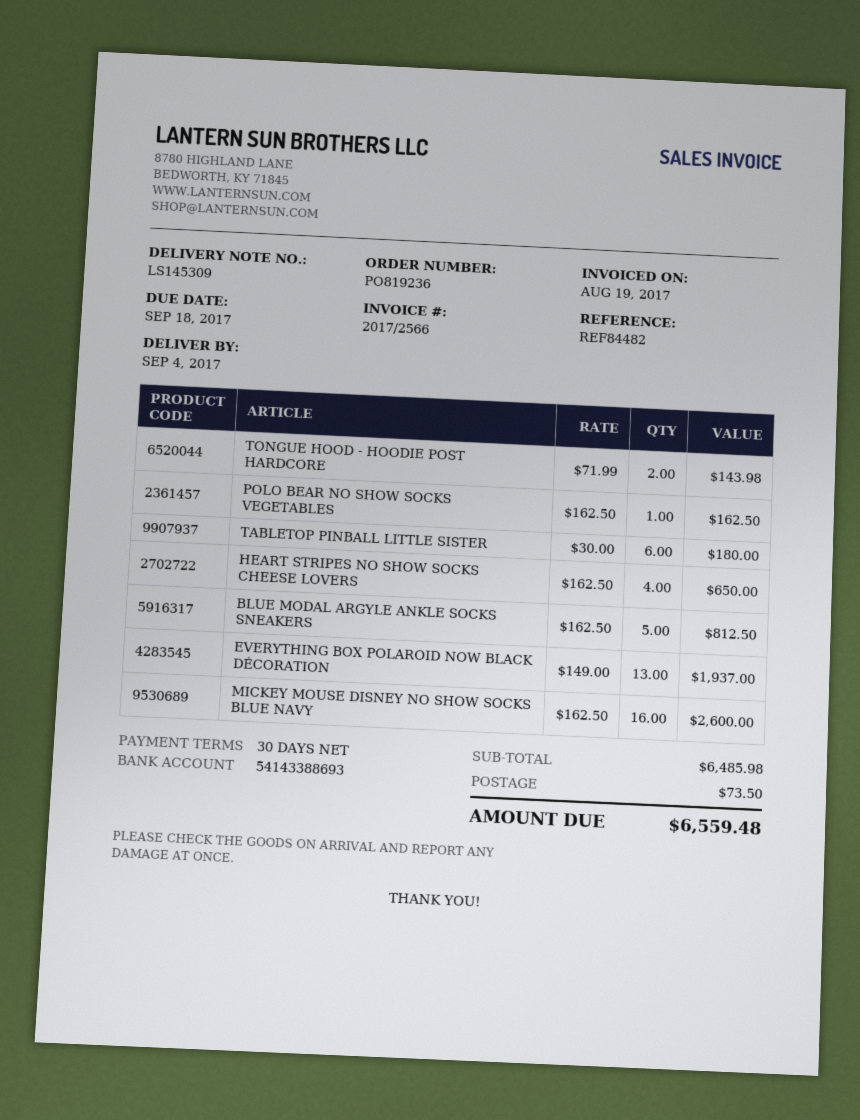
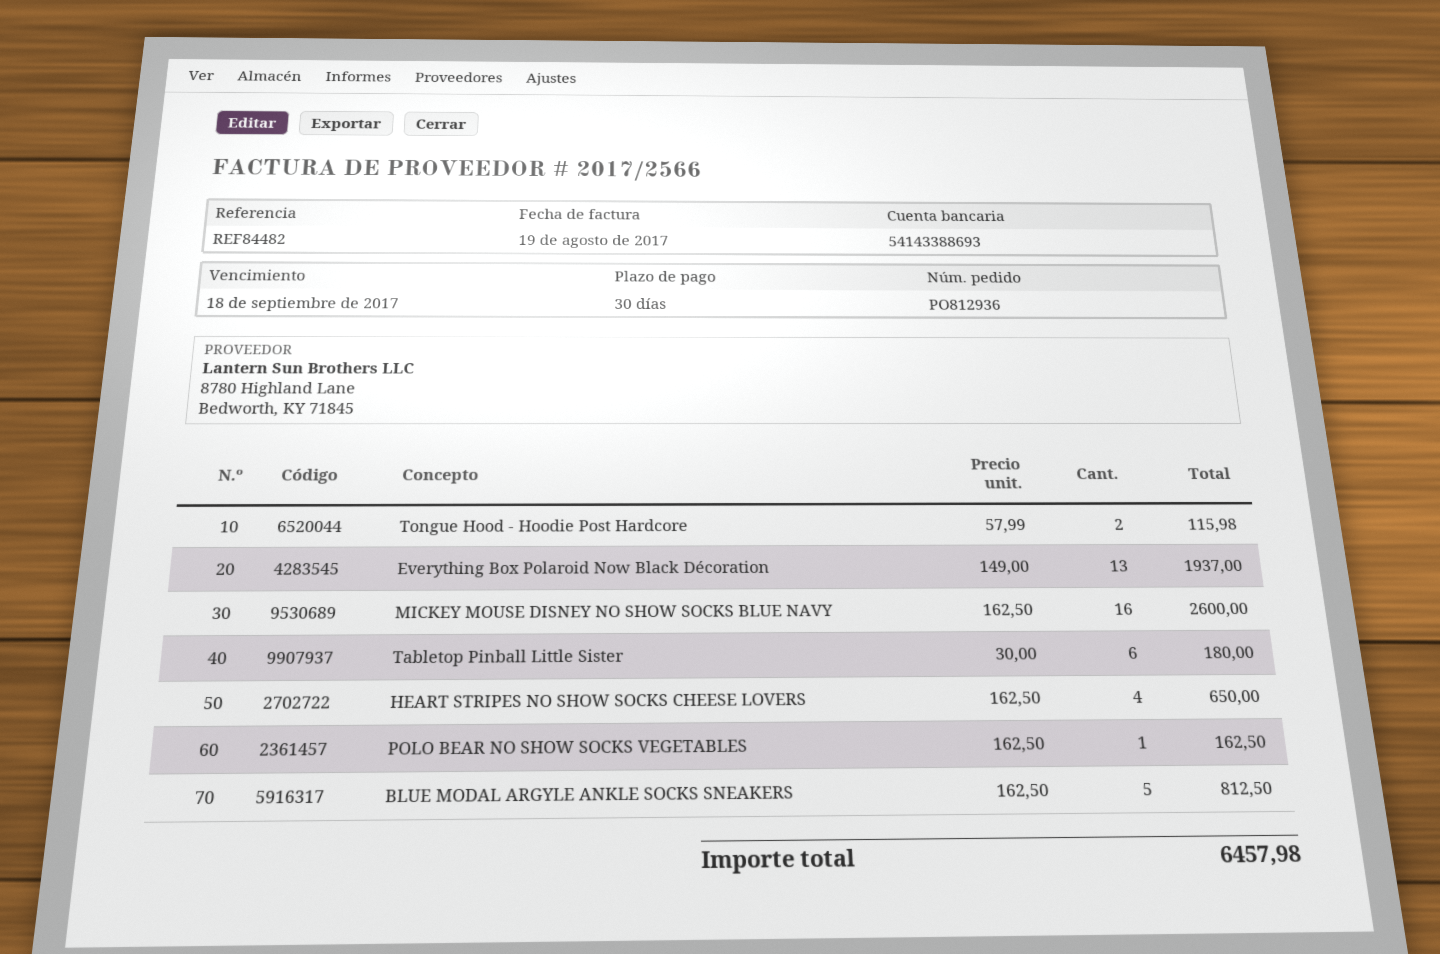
order number: PO819236 -> PO812936
TONGUE HOOD - HOODIE POST HARDCORE: 2 x 71.99 = 143.98 -> 2 x 57.99 = 115.98
shipping: 73.50 -> none
total: 6559.48 -> 6457.98

